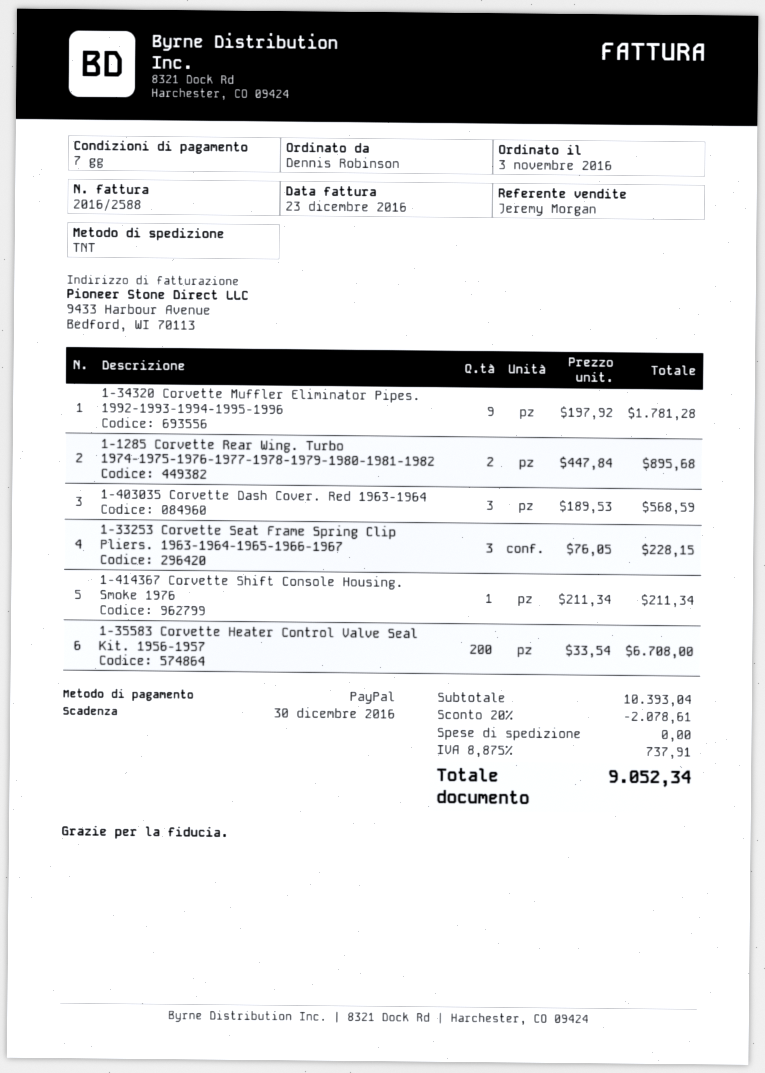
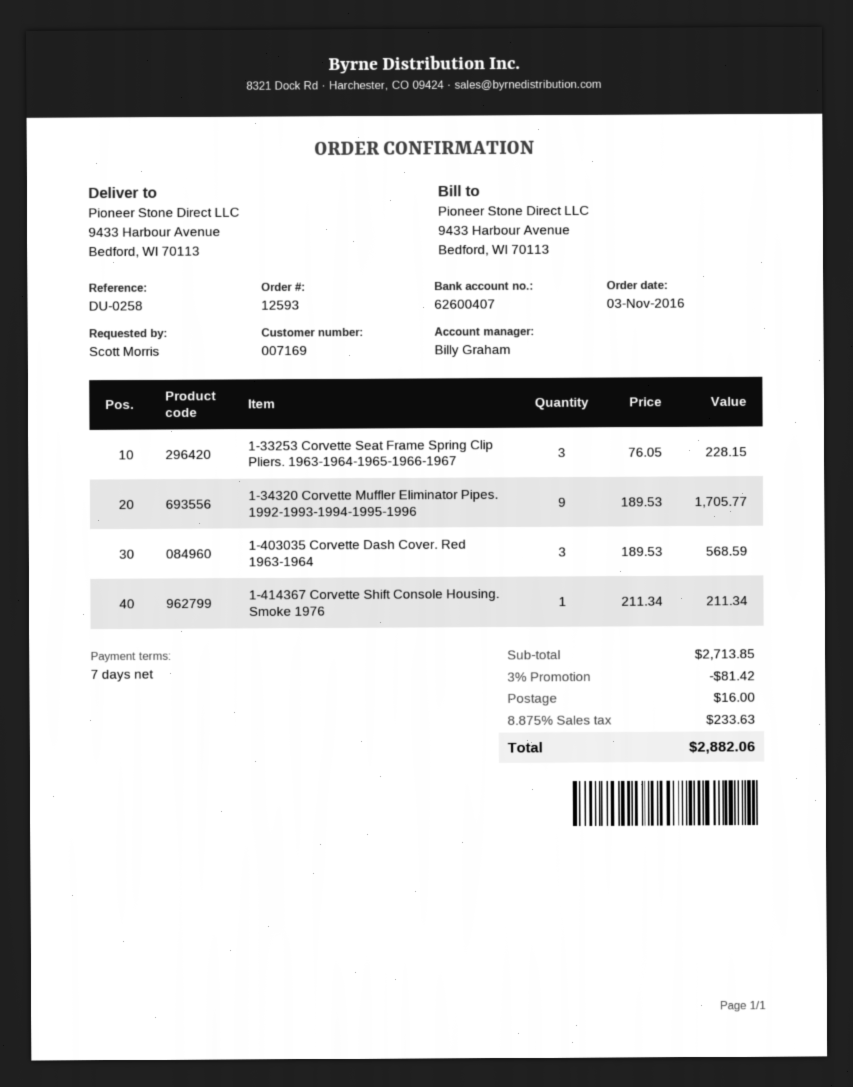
ordered by: Dennis Robinson -> Scott Morris
sales rep: Jeremy Morgan -> Billy Graham
1-34320 Corvette Muffler Eliminator Pipes. 1992-1993-1994-1995-1996: 9 x 197.92 = 1781.28 -> 9 x 189.53 = 1705.77
1-1285 Corvette Rear Wing. Turbo 1974-1975-1976-1977-1978-1979-1980-1981-1982: 2 x 447.84 = 895.68 -> none
1-35583 Corvette Heater Control Valve Seal Kit. 1956-1957: 200 x 33.54 = 6708.00 -> none
subtotal: 10393.04 -> 2713.85
discount: 20% = 2078.61 -> 3% = 81.42
shipping: 0.00 -> 16.00
tax: 8.875% = 737.91 -> 8.875% = 233.63
total: 9052.34 -> 2882.06

